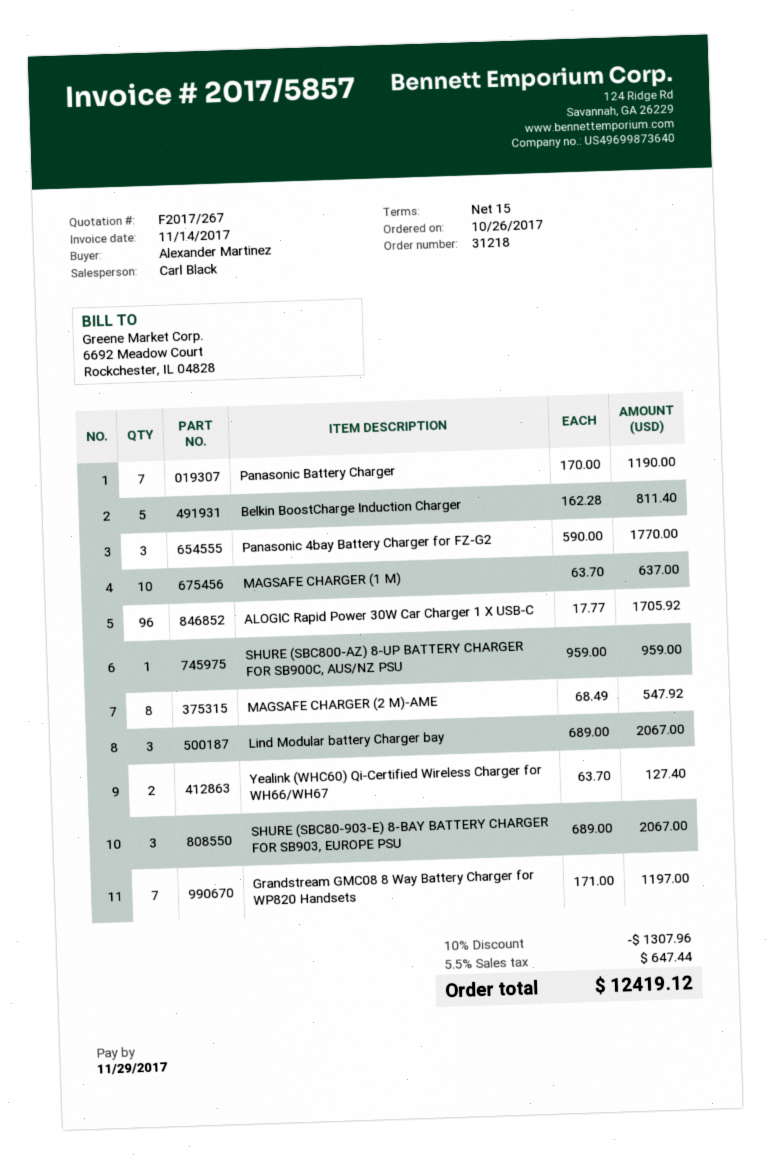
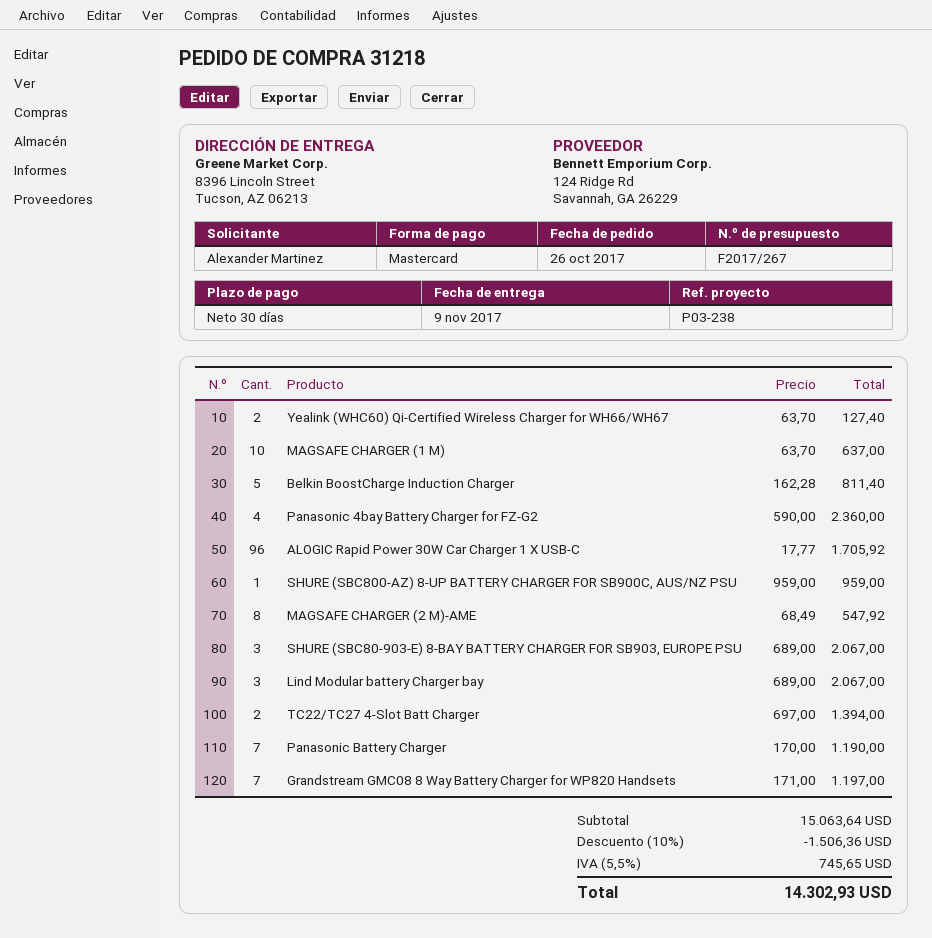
payment terms: 15 days -> 30 days
Panasonic 4bay Battery Charger for FZ-G2: 3 x 590.00 = 1770.00 -> 4 x 590.00 = 2360.00
TC22/TC27 4-Slot Batt Charger: none -> 2 x 697.00 = 1394.00
discount: 10% = 1307.96 -> 10% = 1506.36
tax: 5.5% = 647.44 -> 5.5% = 745.65
total: 12419.12 -> 14302.93

